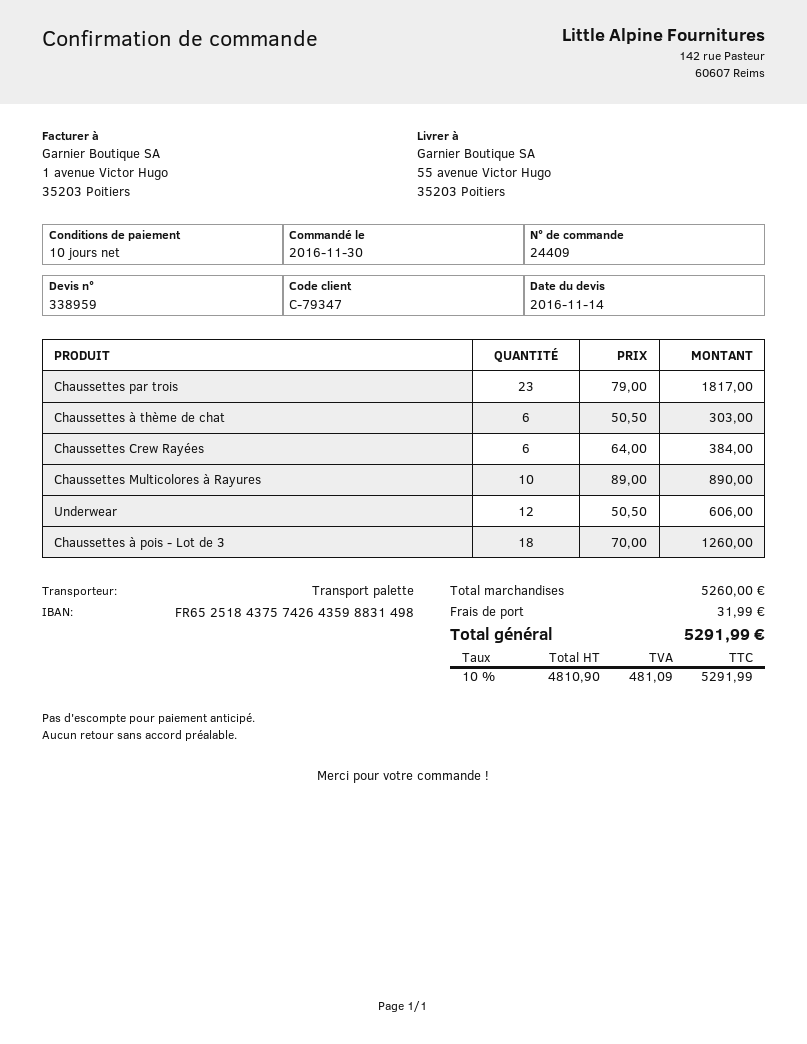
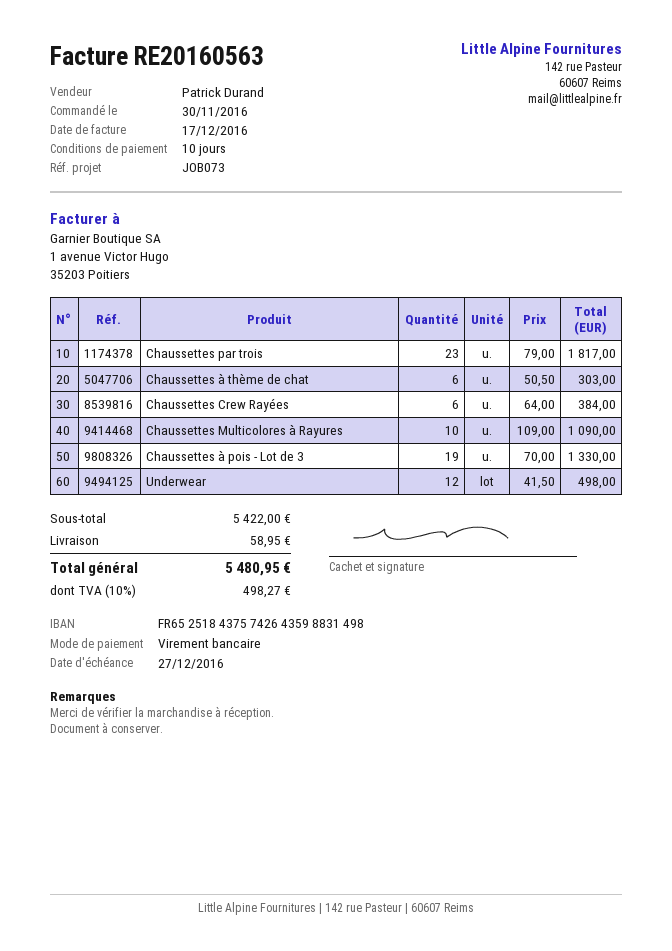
Chaussettes Multicolores à Rayures: 10 x 89.00 = 890.00 -> 10 x 109.00 = 1090.00
Underwear: 12 x 50.50 = 606.00 -> 12 x 41.50 = 498.00
Chaussettes à pois - Lot de 3: 18 x 70.00 = 1260.00 -> 19 x 70.00 = 1330.00
subtotal: 5260.00 -> 5422.00
shipping: 31.99 -> 58.95
tax: 10% = 481.09 -> 10% = 498.27
total: 5291.99 -> 5480.95

